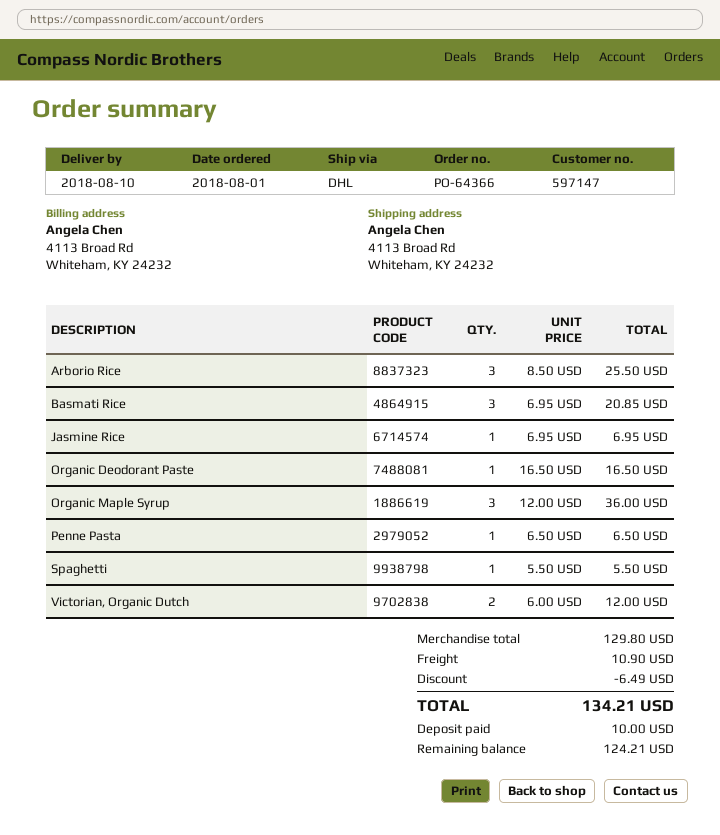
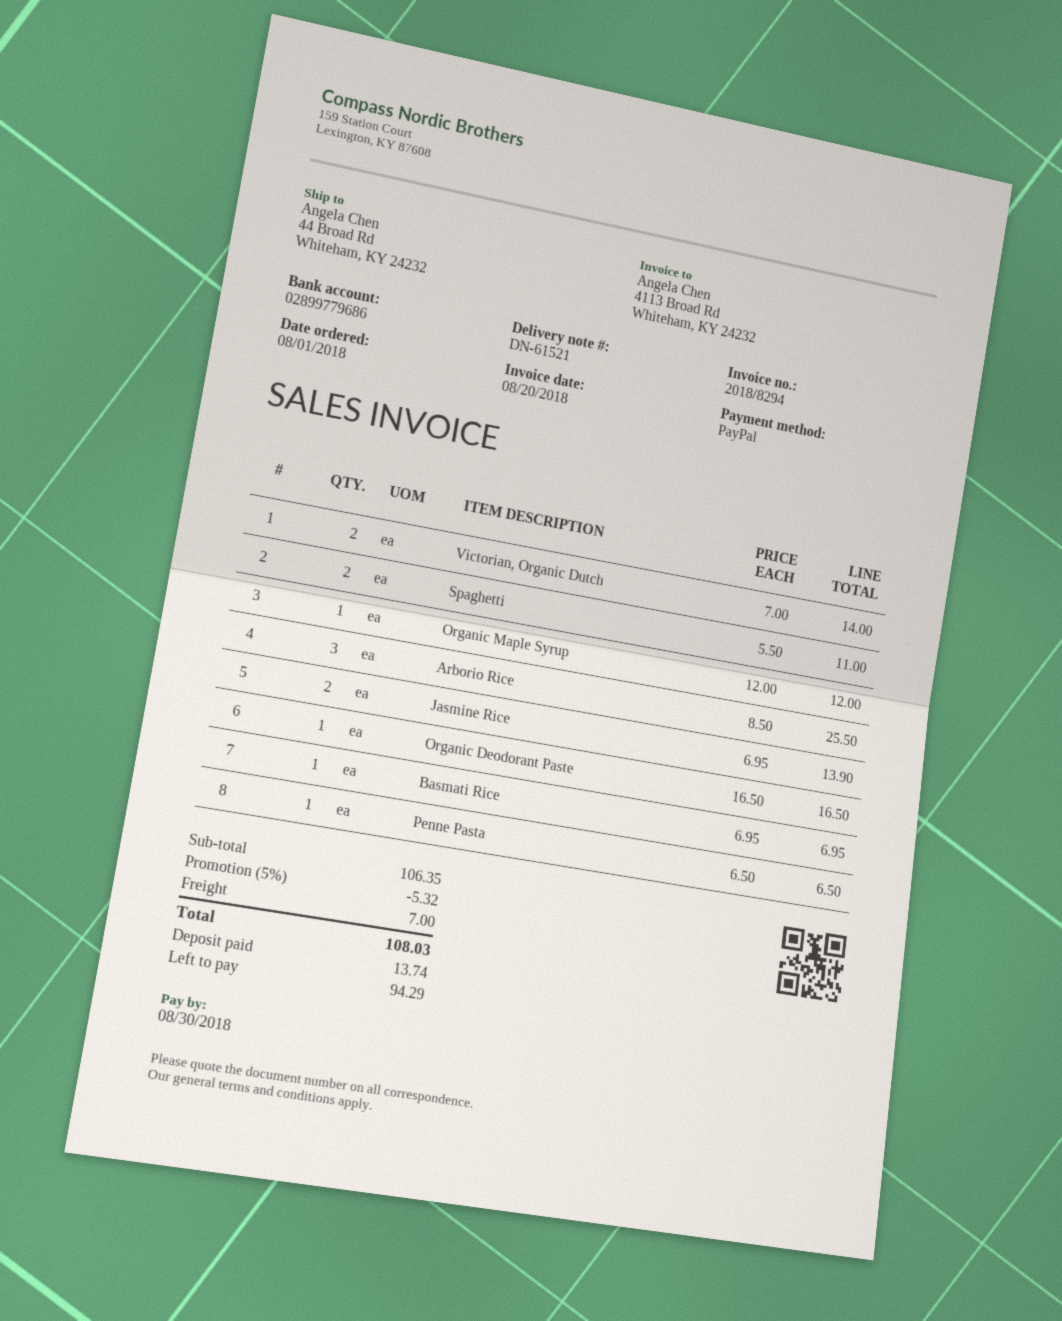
ship to: 4113 Broad Rd, Whiteham, KY 24232 -> 44 Broad Rd, Whiteham, KY 24232
Basmati Rice: 3 x 6.95 = 20.85 -> 1 x 6.95 = 6.95
Jasmine Rice: 1 x 6.95 = 6.95 -> 2 x 6.95 = 13.90
Organic Maple Syrup: 3 x 12.00 = 36.00 -> 1 x 12.00 = 12.00
Spaghetti: 1 x 5.50 = 5.50 -> 2 x 5.50 = 11.00
Victorian, Organic Dutch: 2 x 6.00 = 12.00 -> 2 x 7.00 = 14.00
subtotal: 129.80 -> 106.35
discount: 6.49 -> 5.32
shipping: 10.90 -> 7.00
total: 134.21 -> 108.03
deposit: 10.00 -> 13.74
balance: 124.21 -> 94.29

